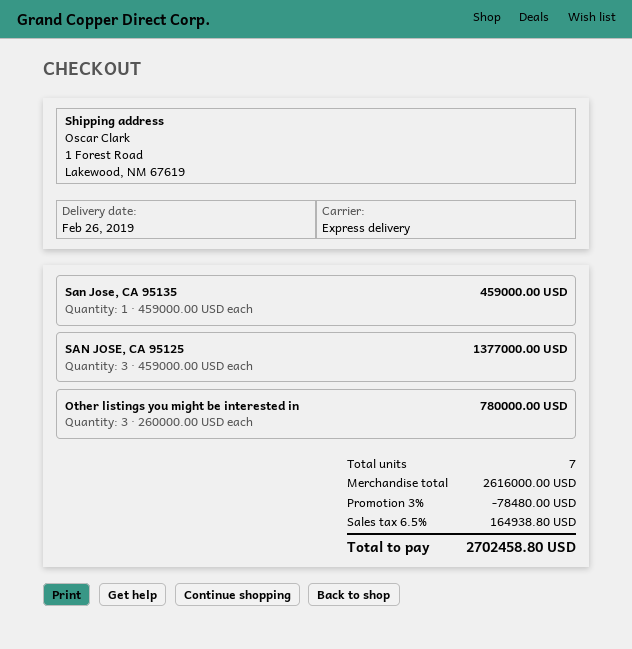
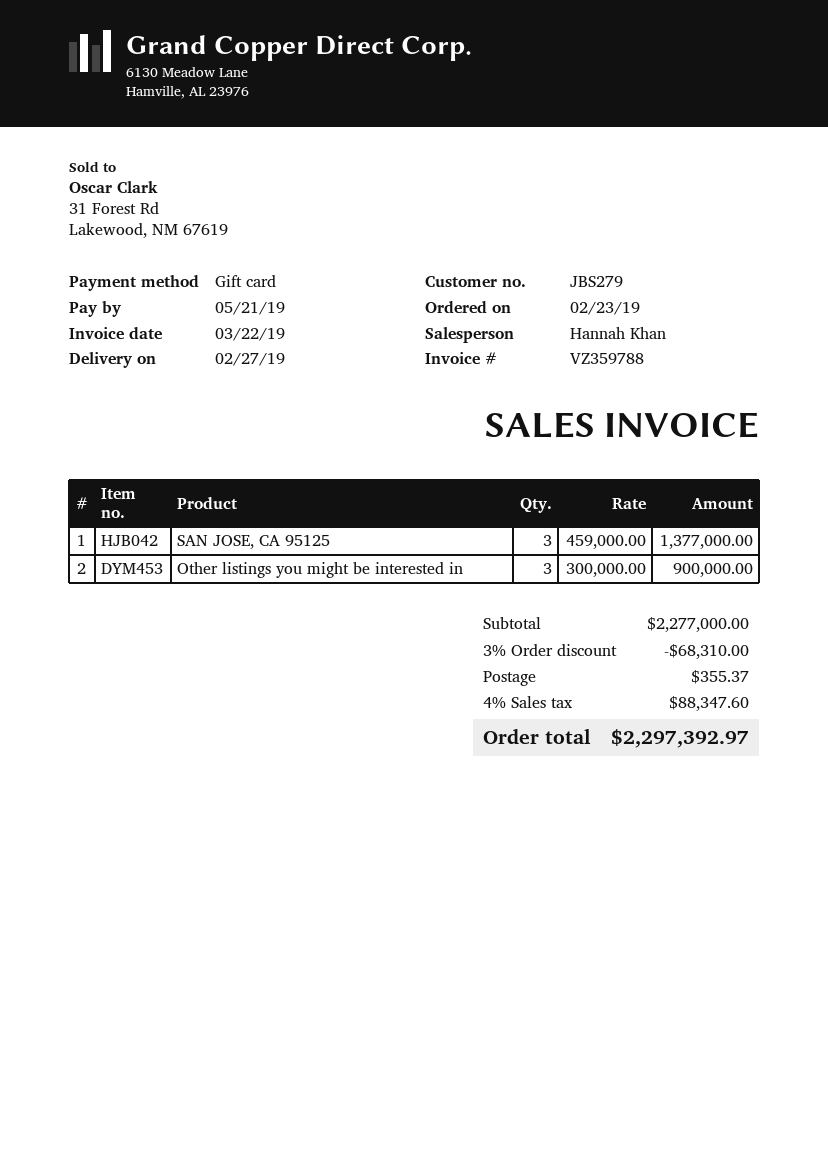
delivery date: 2019-02-26 -> 2019-02-27
San Jose, CA 95135: 1 x 459000.00 = 459000.00 -> none
Other listings you might be interested in: 3 x 260000.00 = 780000.00 -> 3 x 300000.00 = 900000.00
subtotal: 2616000.00 -> 2277000.00
discount: 3% = 78480.00 -> 3% = 68310.00
shipping: none -> 355.37
tax: 6.5% = 164938.80 -> 4% = 88347.60
total: 2702458.80 -> 2297392.97

